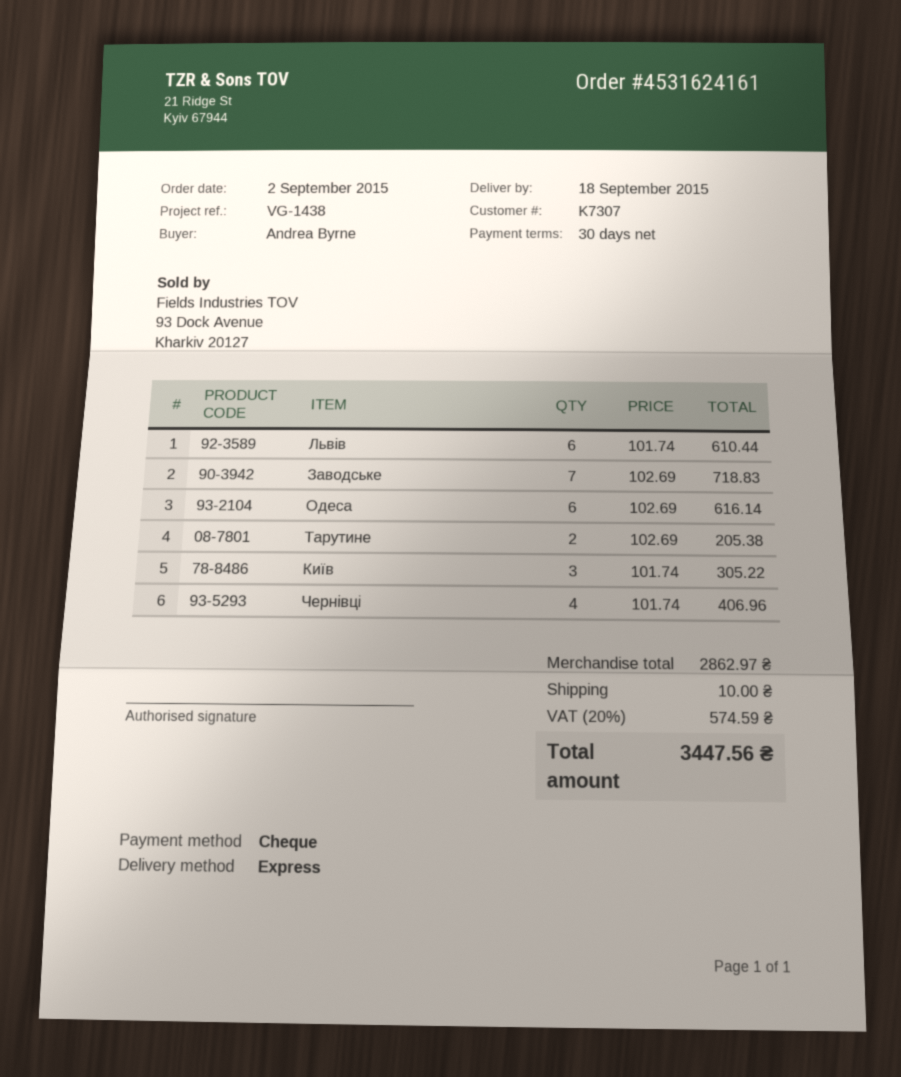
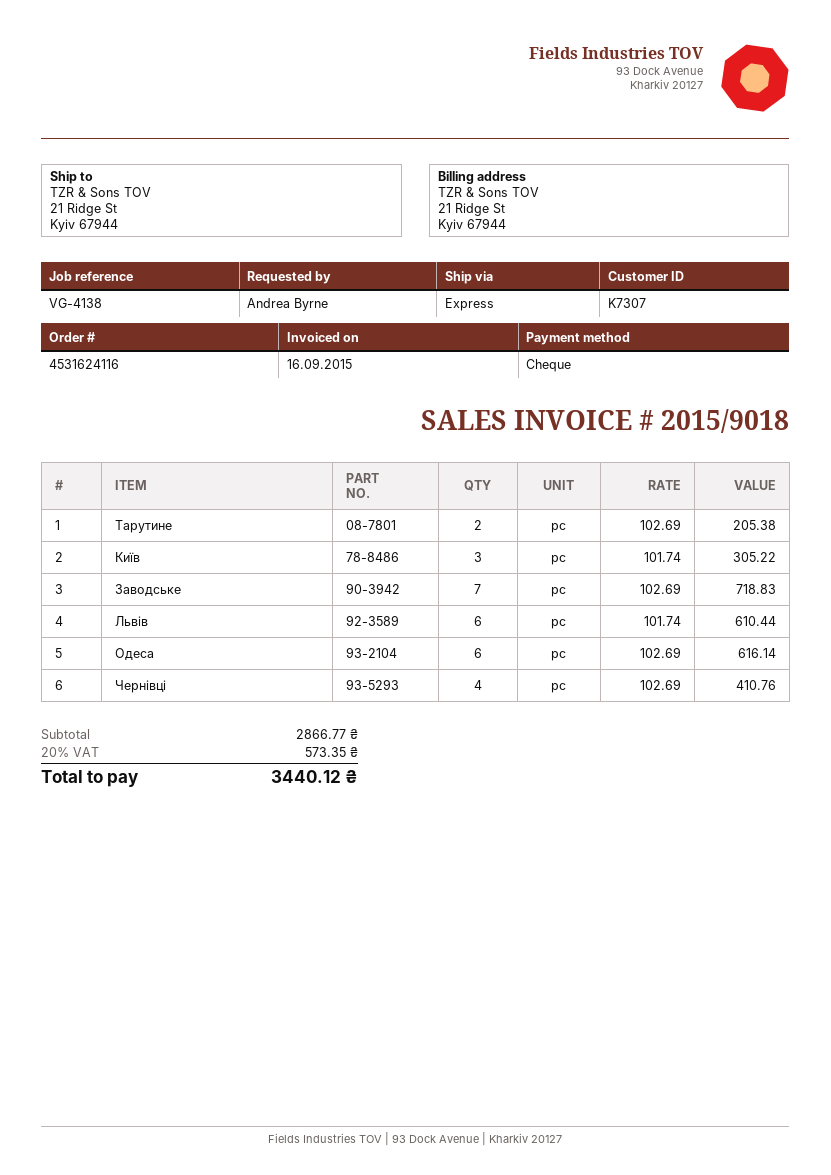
order number: 4531624161 -> 4531624116
reference: VG-1438 -> VG-4138
Чернівці: 4 x 101.74 = 406.96 -> 4 x 102.69 = 410.76
subtotal: 2862.97 -> 2866.77
shipping: 10.00 -> none
tax: 20% = 574.59 -> 20% = 573.35
total: 3447.56 -> 3440.12

